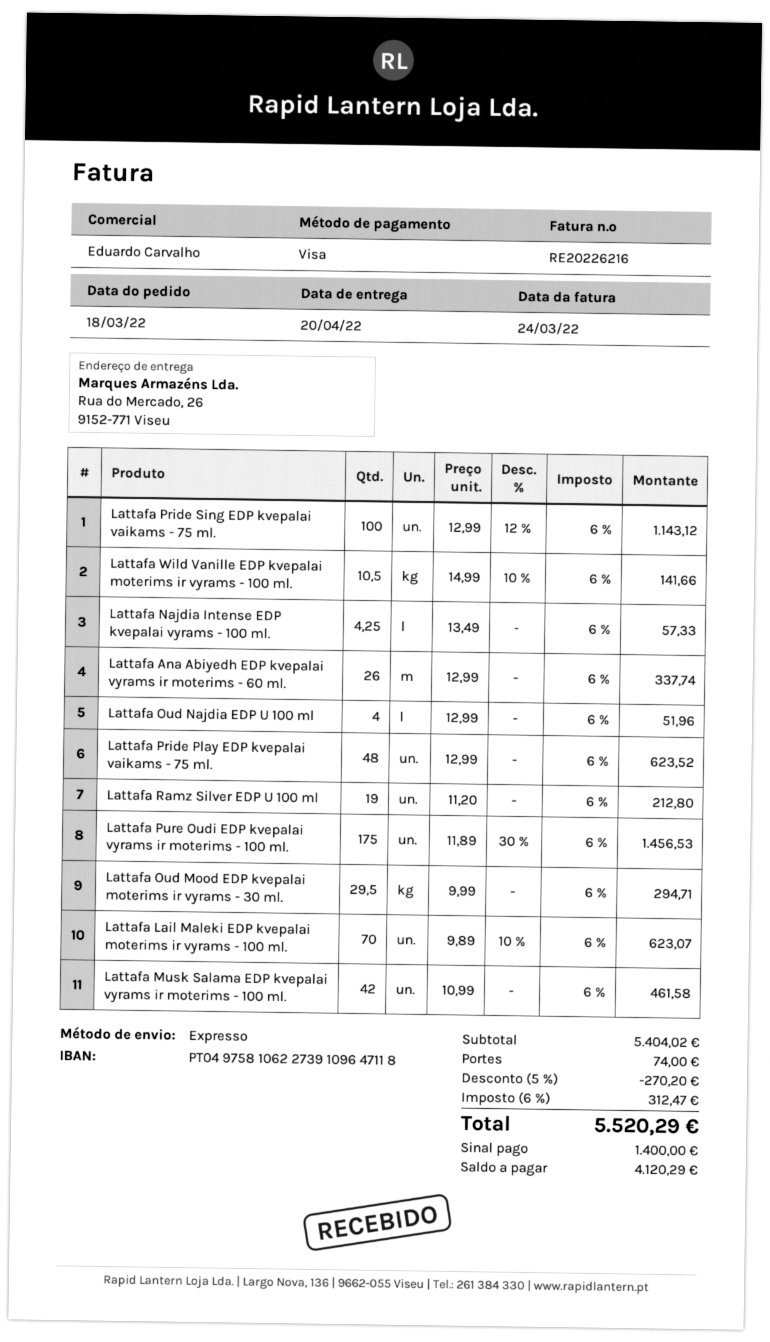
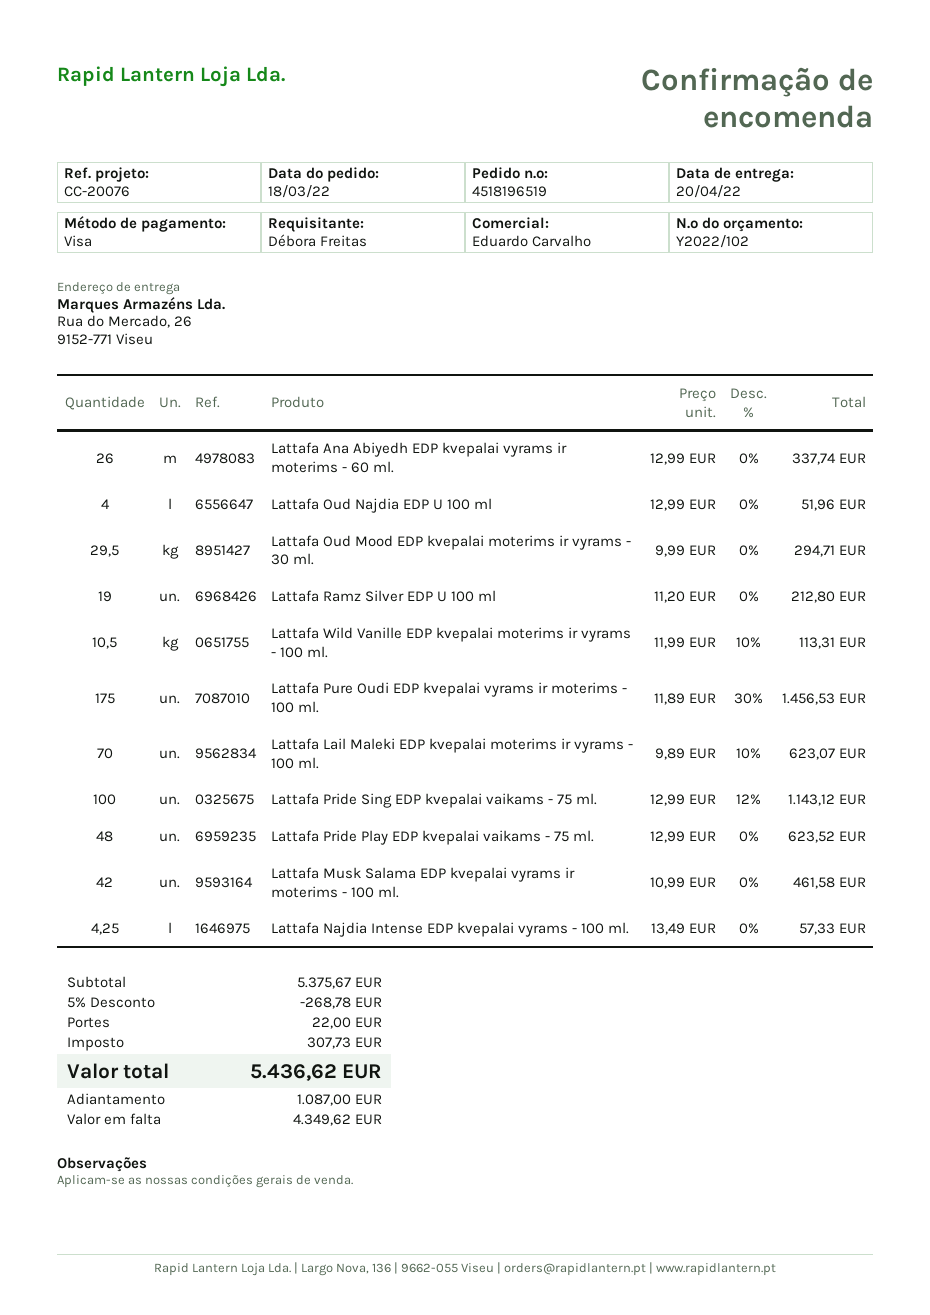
Lattafa Wild Vanille EDP kvepalai moterims ir vyrams - 100 ml.: 10.5 x 14.99 - 10% = 141.66 -> 10.5 x 11.99 - 10% = 113.31
subtotal: 5404.02 -> 5375.67
discount: 5% = 270.20 -> 5% = 268.78
shipping: 74.00 -> 22.00
tax: 312.47 -> 307.73
total: 5520.29 -> 5436.62
deposit: 1400.00 -> 1087.00
balance: 4120.29 -> 4349.62

